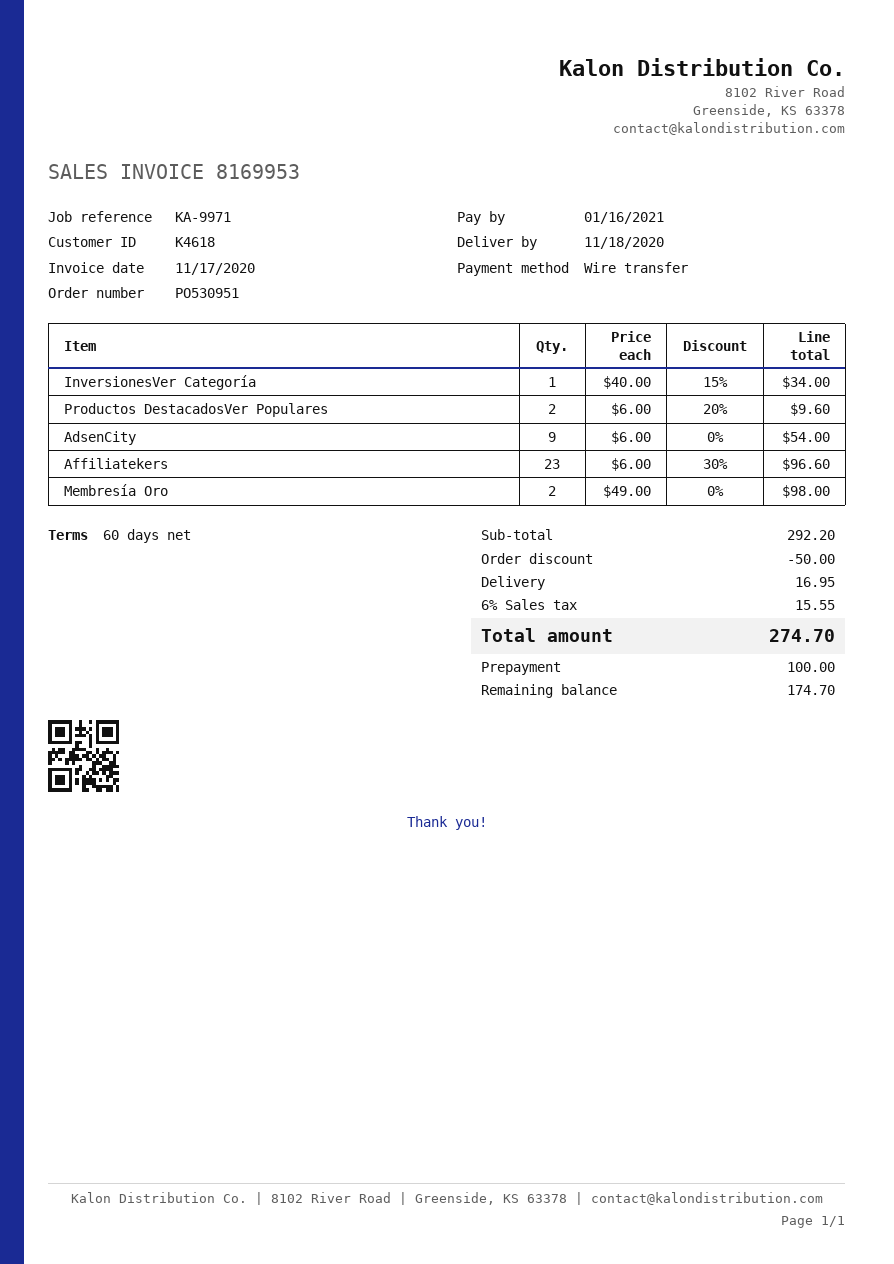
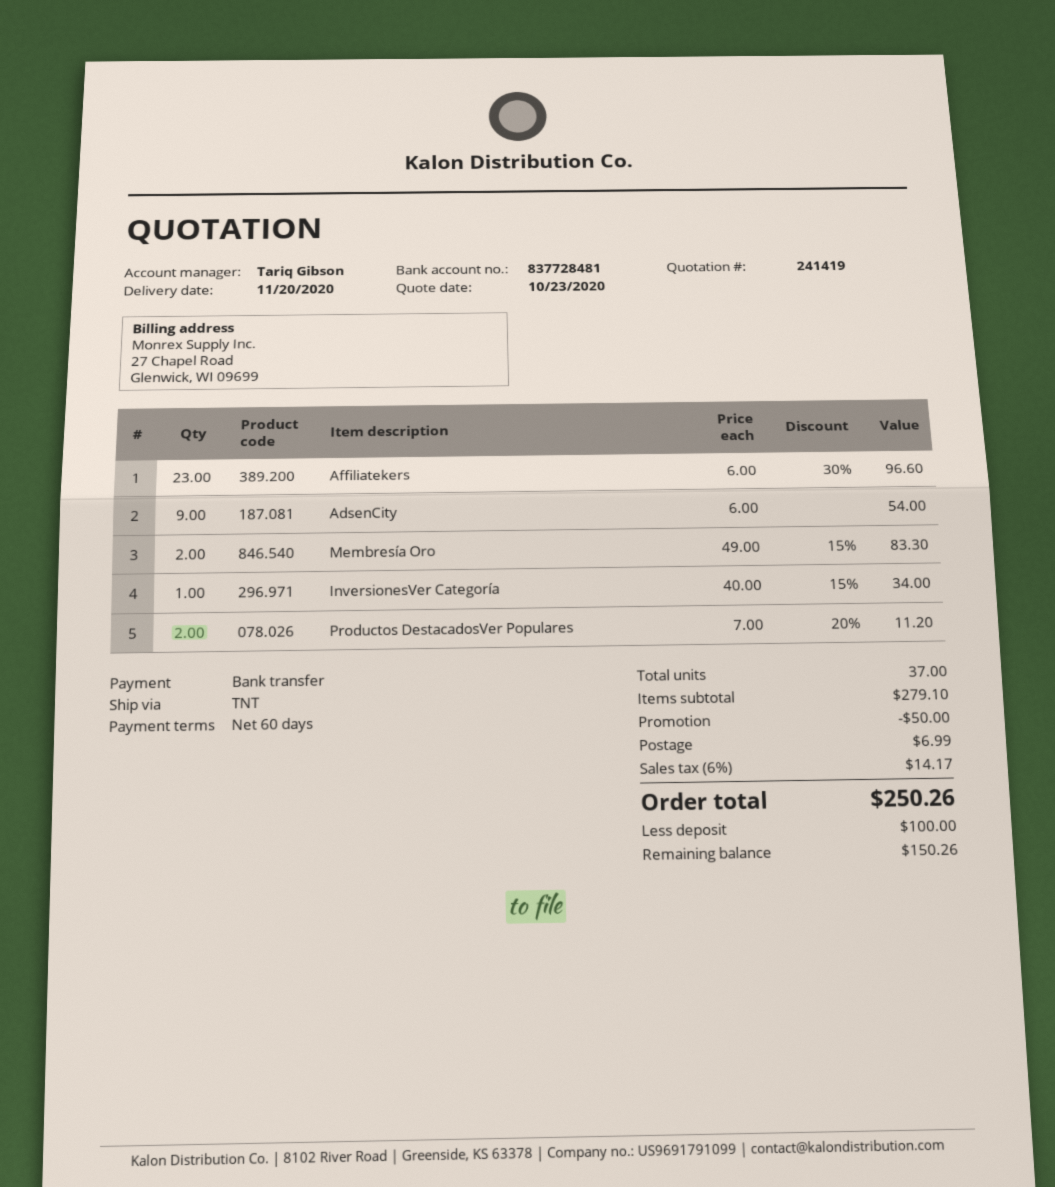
delivery date: 2020-11-18 -> 2020-11-20
Productos DestacadosVer Populares: 2 x 6.00 - 20% = 9.60 -> 2 x 7.00 - 20% = 11.20
Membresía Oro: 2 x 49.00 = 98.00 -> 2 x 49.00 - 15% = 83.30
subtotal: 292.20 -> 279.10
shipping: 16.95 -> 6.99
tax: 6% = 15.55 -> 6% = 14.17
total: 274.70 -> 250.26
balance: 174.70 -> 150.26

